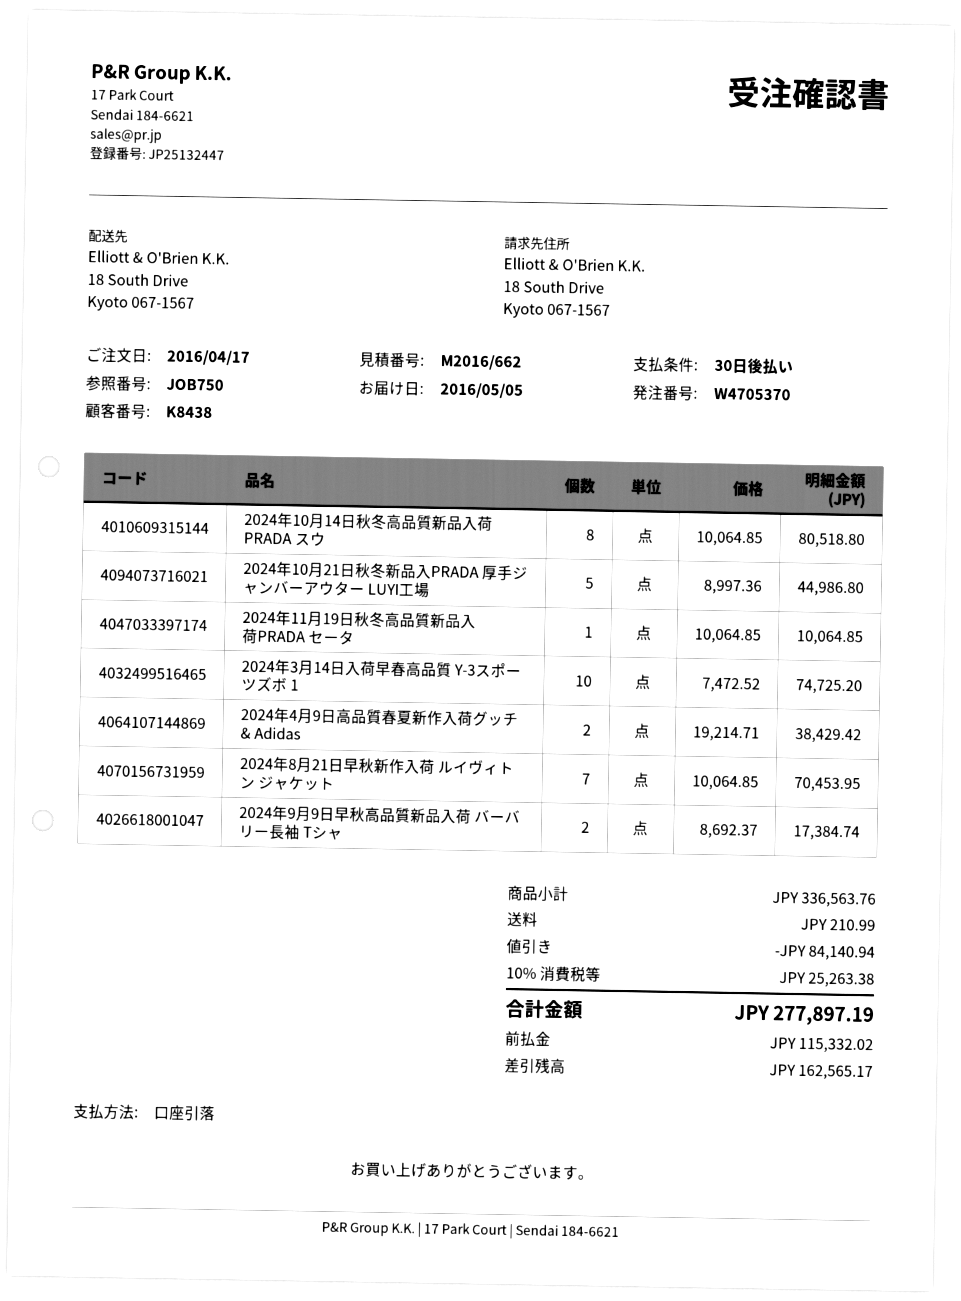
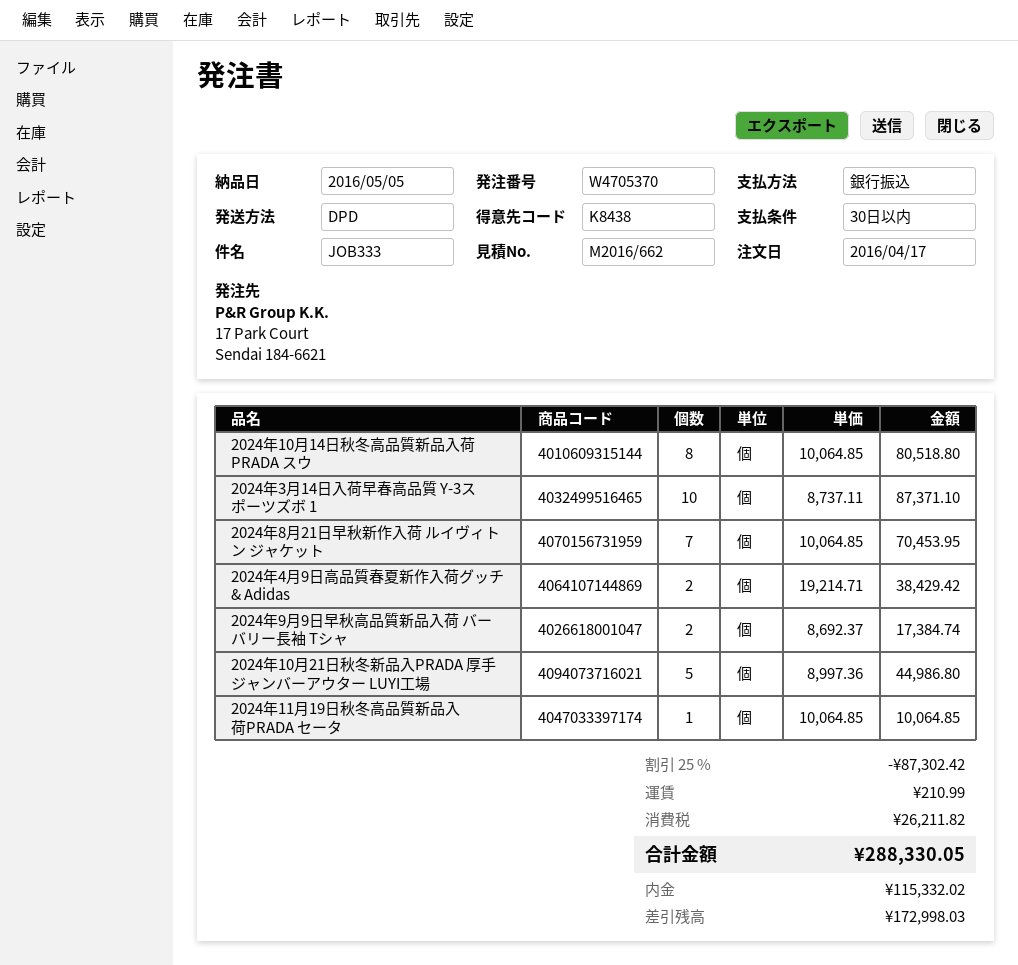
reference: JOB750 -> JOB333
payment method: direct debit -> bank transfer
2024年3月14日入荷早春高品質 Y-3スポーツズボ 1: 10 x 7472.52 = 74725.20 -> 10 x 8737.11 = 87371.10
discount: 84140.94 -> 87302.42
tax: 25263.38 -> 26211.82
total: 277897.19 -> 288330.05
balance: 162565.17 -> 172998.03

